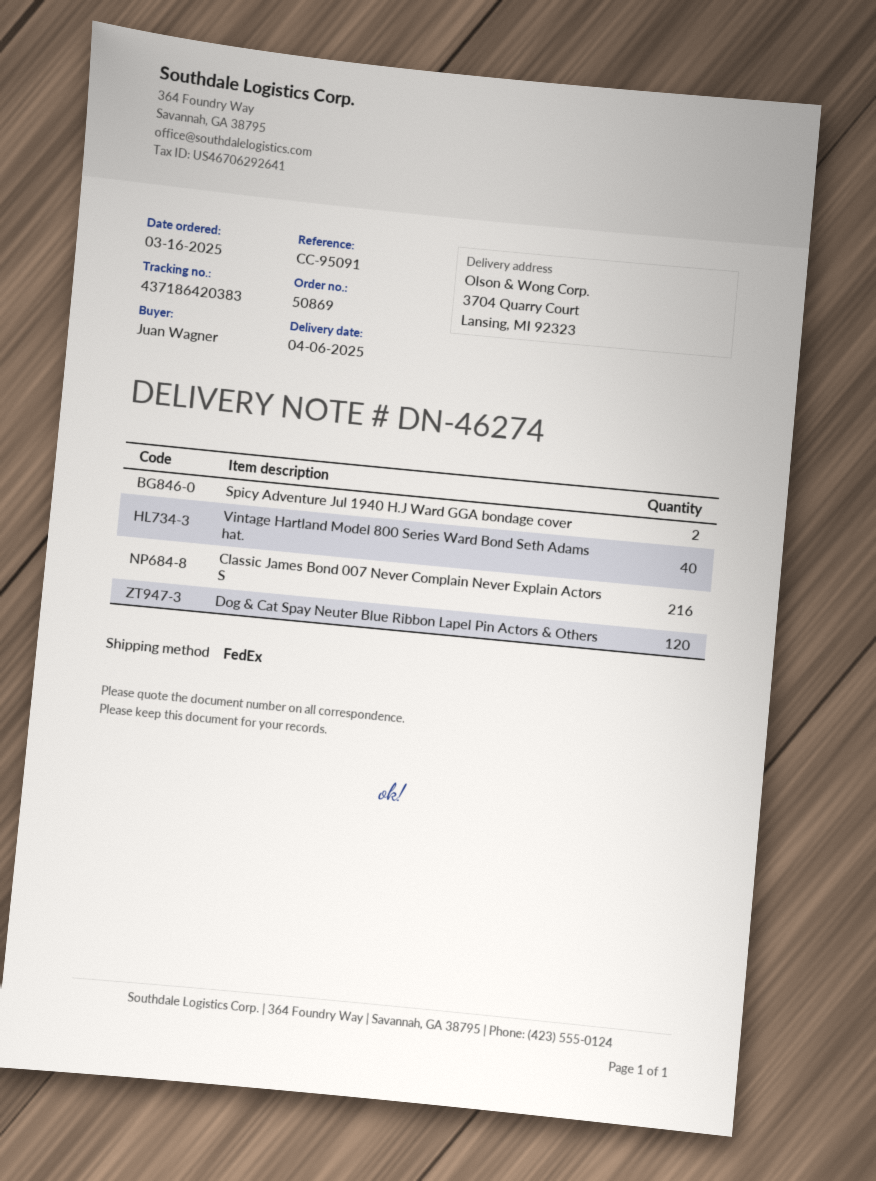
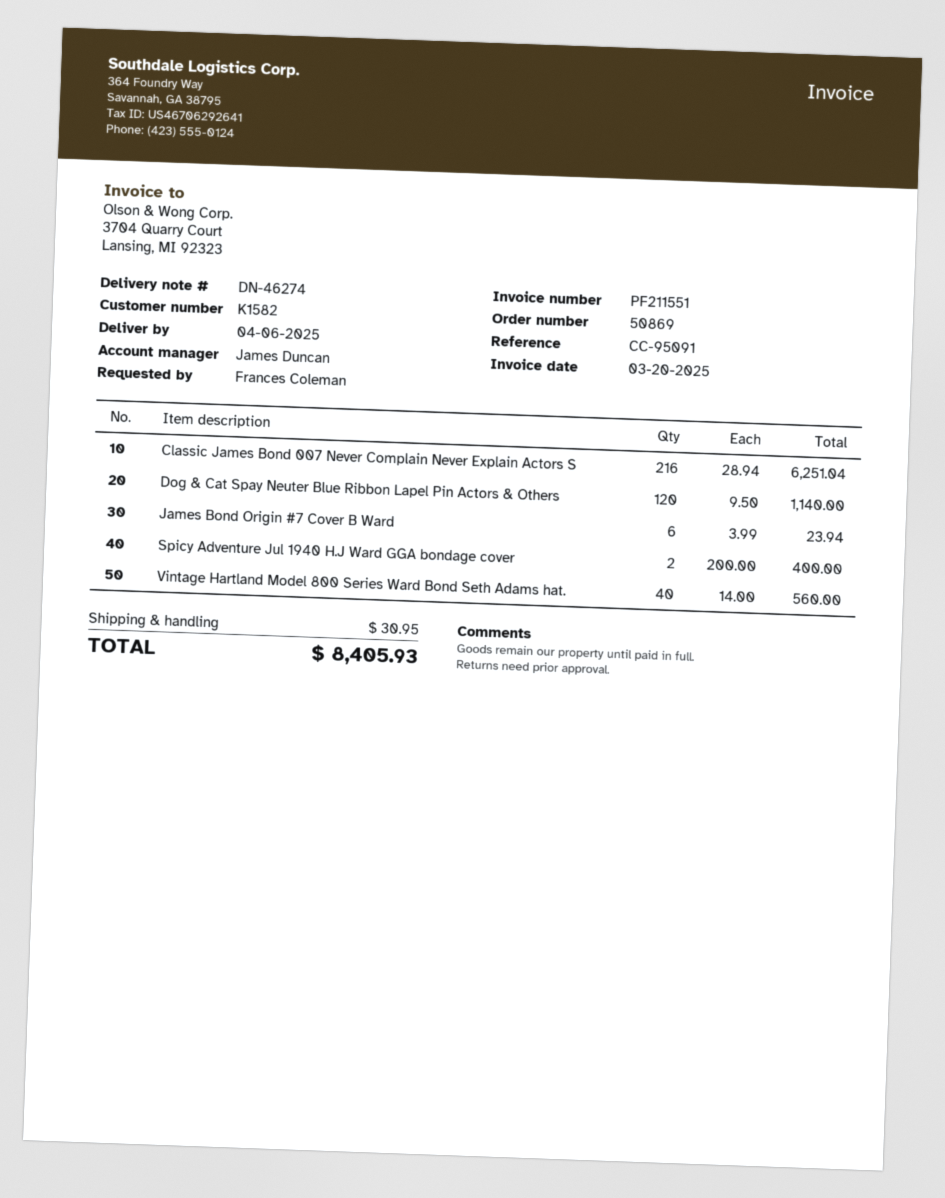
ordered by: Juan Wagner -> Frances Coleman
James Bond Origin #7 Cover B Ward: none -> 6

